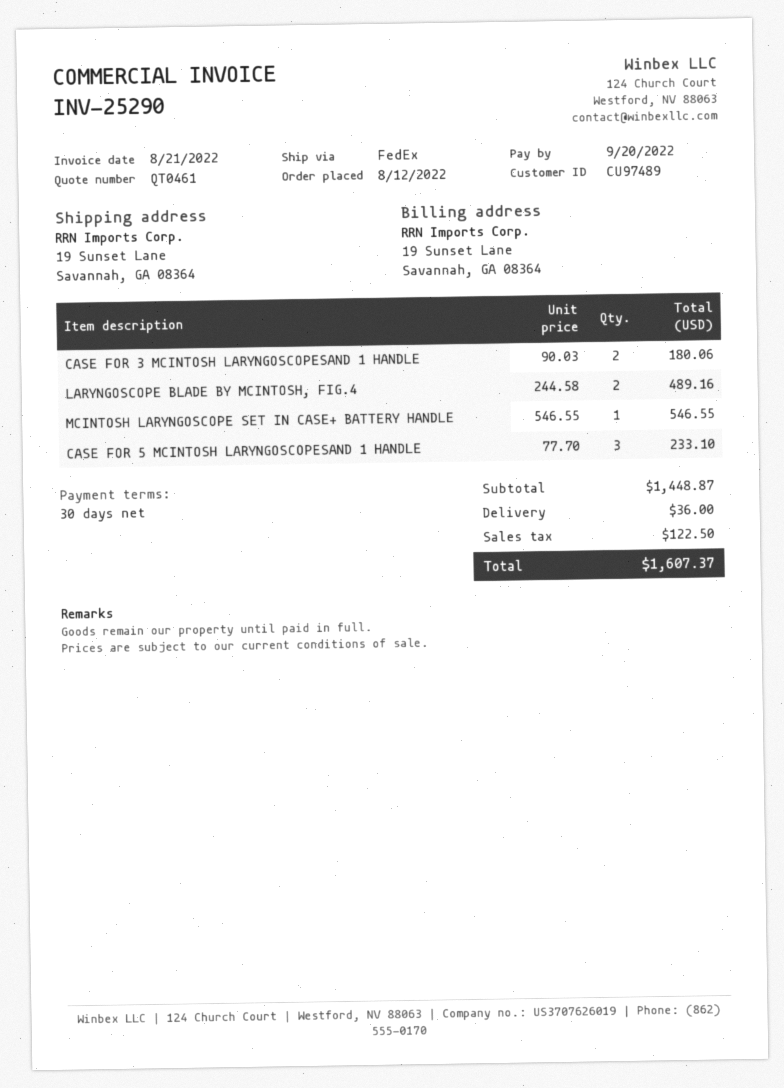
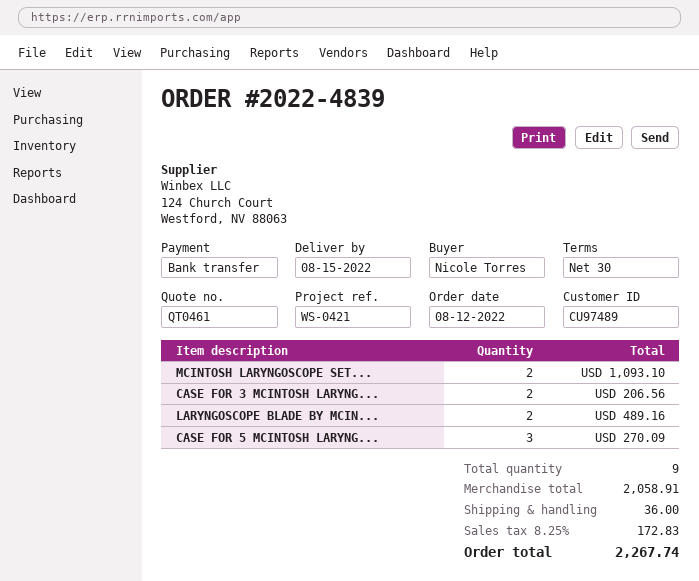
CASE FOR 3 MCINTOSH LARYNGOSCOPESAND 1 HANDLE: 2 for 180.06 -> 2 for 206.56
MCINTOSH LARYNGOSCOPE SET IN CASE+ BATTERY HANDLE: 1 for 546.55 -> 2 for 1093.10
CASE FOR 5 MCINTOSH LARYNGOSCOPESAND 1 HANDLE: 3 for 233.10 -> 3 for 270.09
subtotal: 1448.87 -> 2058.91
tax: 122.50 -> 172.83
total: 1607.37 -> 2267.74

